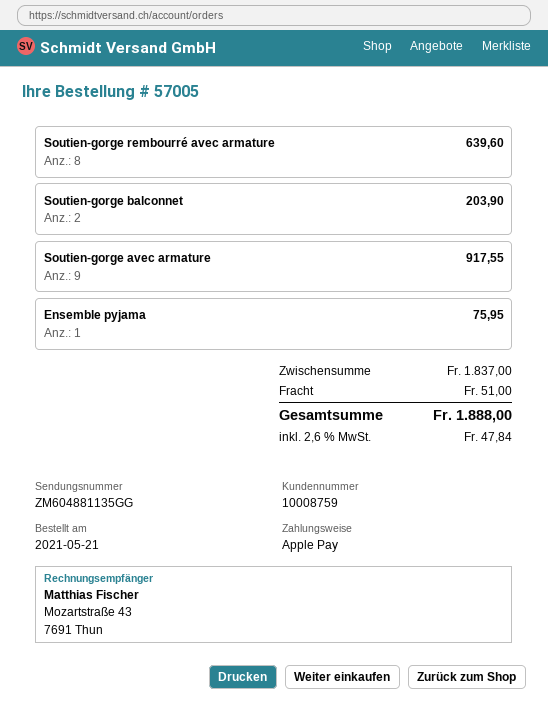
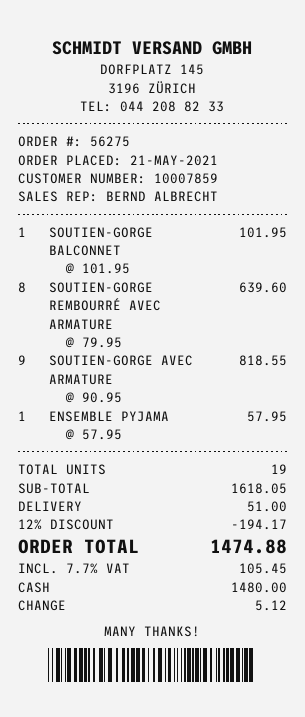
order number: 57005 -> 56275
customer number: 10008759 -> 10007859
payment method: Apple Pay -> cash
Soutien-gorge balconnet: 2 for 203.90 -> 1 for 101.95
Soutien-gorge avec armature: 9 for 917.55 -> 9 for 818.55
Ensemble pyjama: 1 for 75.95 -> 1 for 57.95
subtotal: 1837.00 -> 1618.05
discount: none -> 12% = 194.17
tax: 2.6% = 47.84 -> 7.7% = 105.45
total: 1888.00 -> 1474.88

